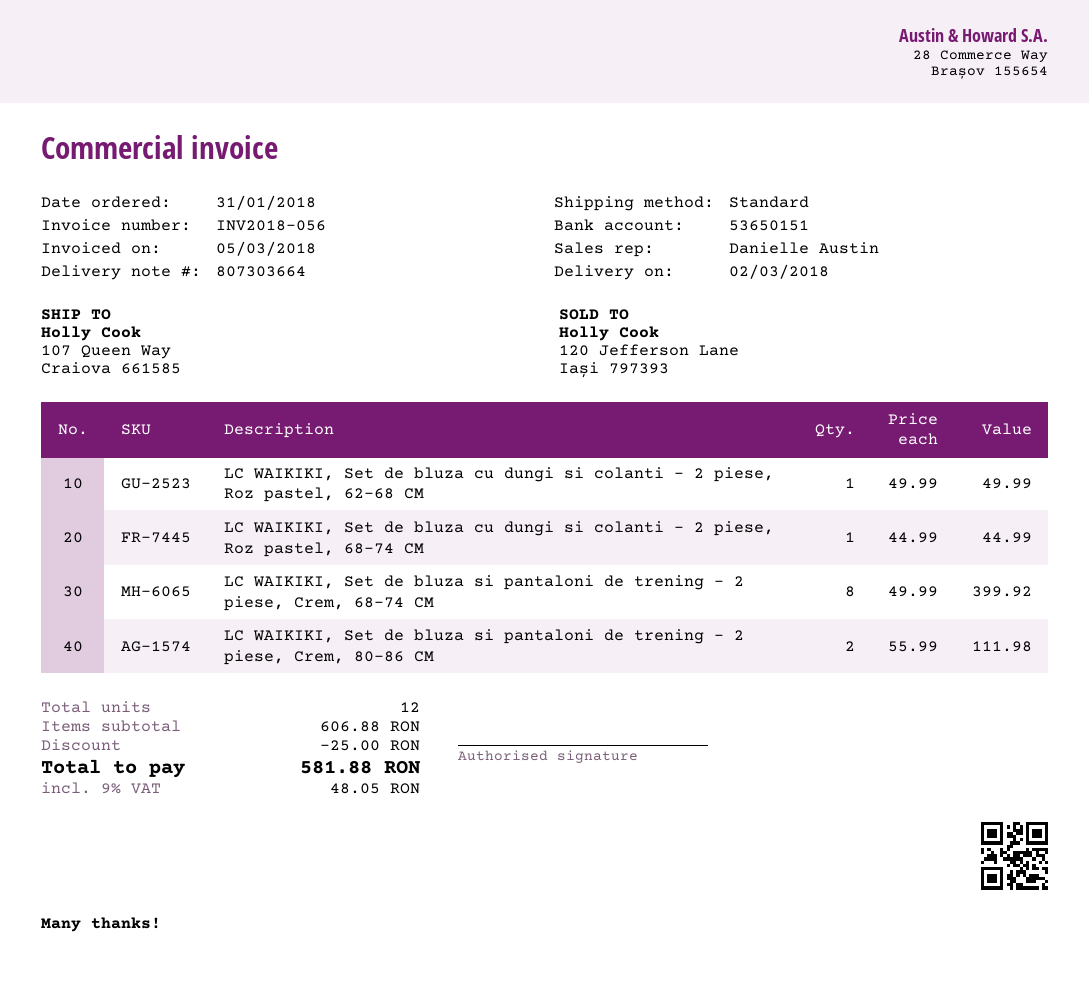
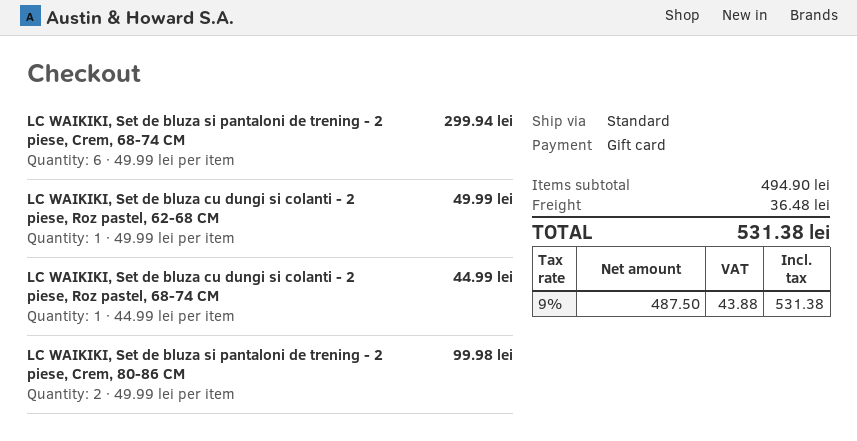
LC WAIKIKI, Set de bluza si pantaloni de trening - 2 piese, Crem, 68-74 CM: 8 x 49.99 = 399.92 -> 6 x 49.99 = 299.94
LC WAIKIKI, Set de bluza si pantaloni de trening - 2 piese, Crem, 80-86 CM: 2 x 55.99 = 111.98 -> 2 x 49.99 = 99.98
subtotal: 606.88 -> 494.90
discount: 25.00 -> none
shipping: none -> 36.48
tax: 9% = 48.05 -> 9% = 43.88
total: 581.88 -> 531.38

